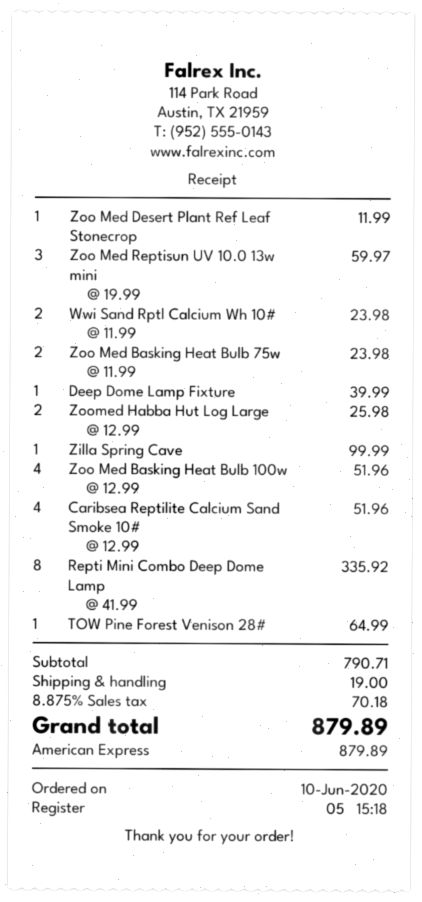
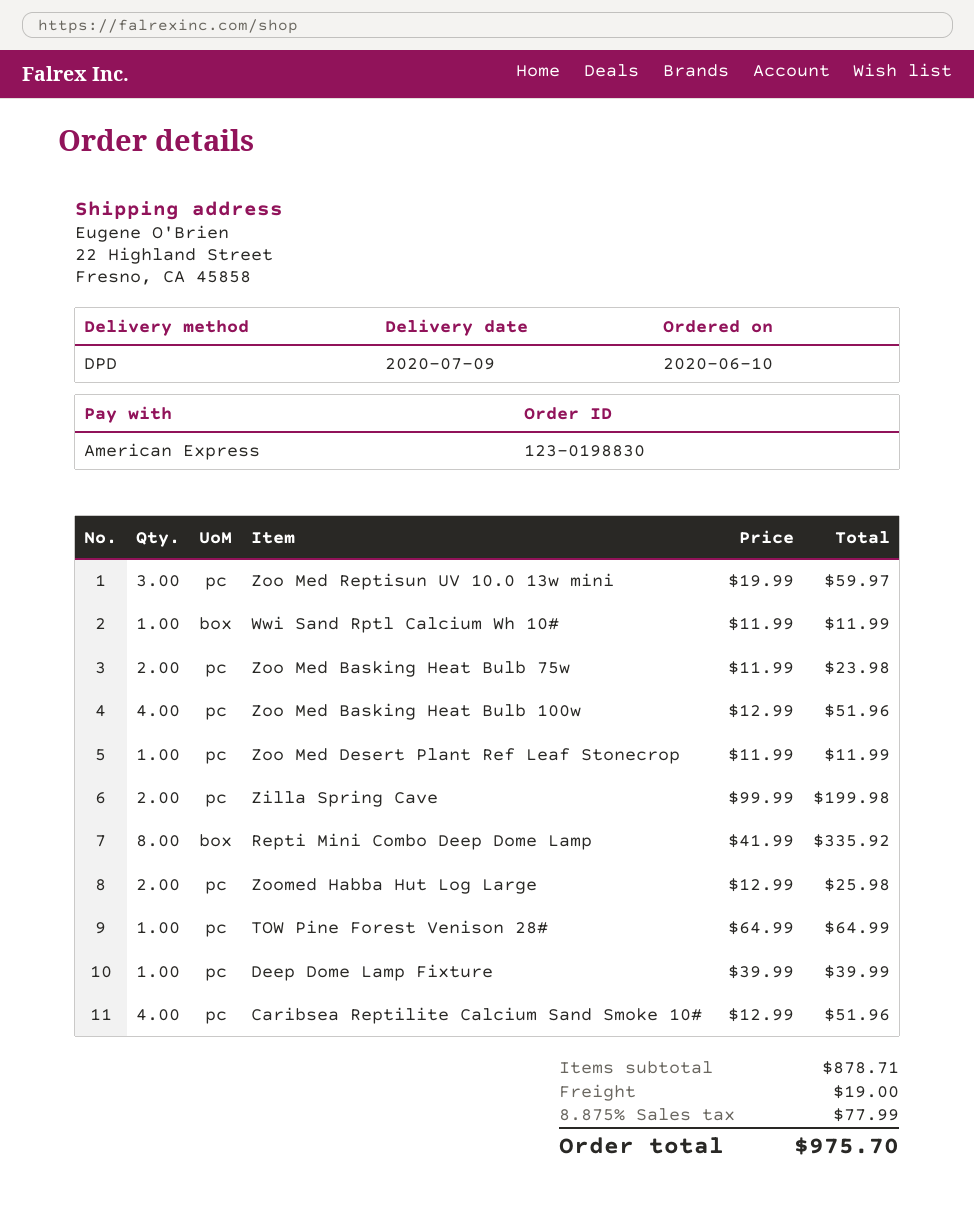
Wwi Sand Rptl Calcium Wh 10#: 2 x 11.99 = 23.98 -> 1 x 11.99 = 11.99
Zilla Spring Cave: 1 x 99.99 = 99.99 -> 2 x 99.99 = 199.98
subtotal: 790.71 -> 878.71
tax: 8.875% = 70.18 -> 8.875% = 77.99
total: 879.89 -> 975.70

